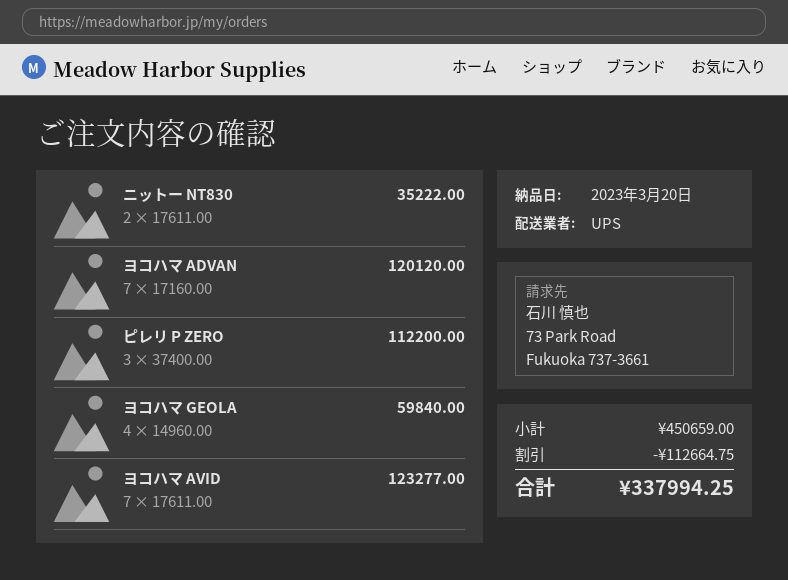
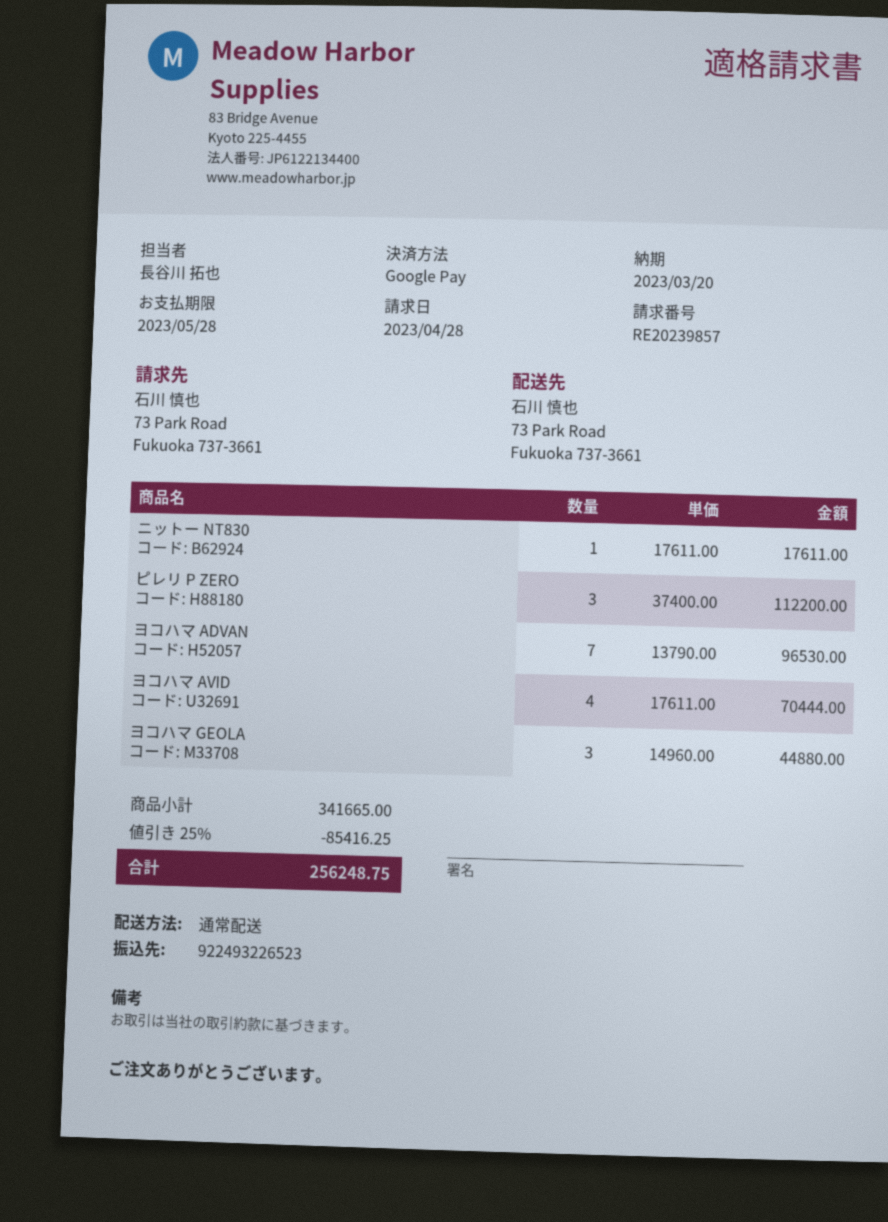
shipping method: UPS -> standard
ニットー NT830: 2 x 17611.00 = 35222.00 -> 1 x 17611.00 = 17611.00
ヨコハマ ADVAN: 7 x 17160.00 = 120120.00 -> 7 x 13790.00 = 96530.00
ヨコハマ GEOLA: 4 x 14960.00 = 59840.00 -> 3 x 14960.00 = 44880.00
ヨコハマ AVID: 7 x 17611.00 = 123277.00 -> 4 x 17611.00 = 70444.00
subtotal: 450659.00 -> 341665.00
discount: 112664.75 -> 85416.25
total: 337994.25 -> 256248.75

